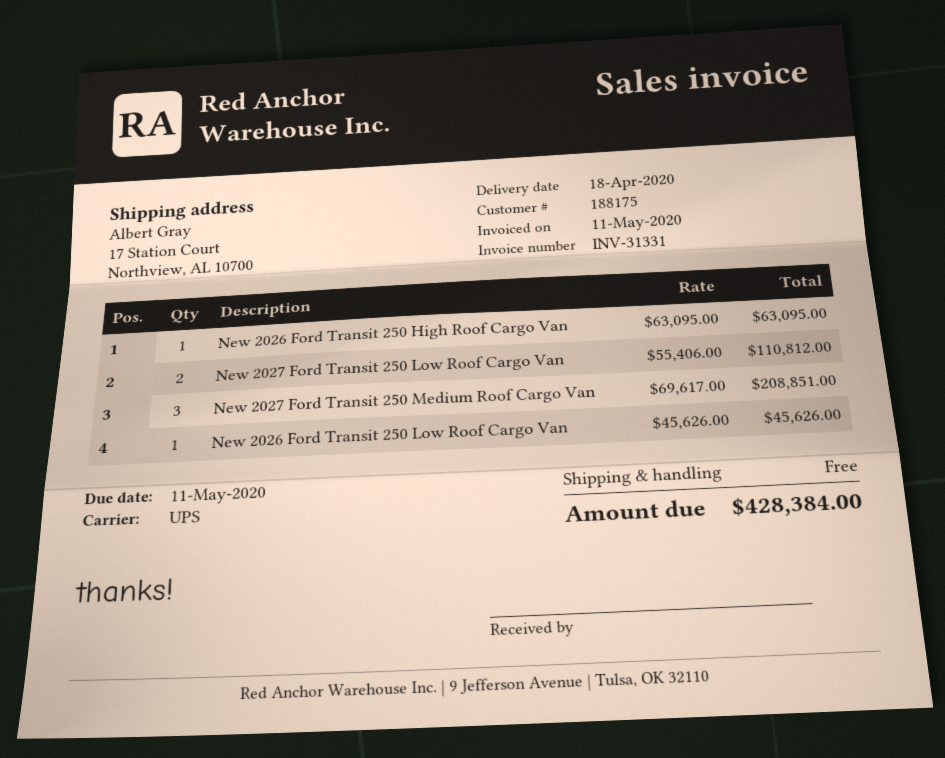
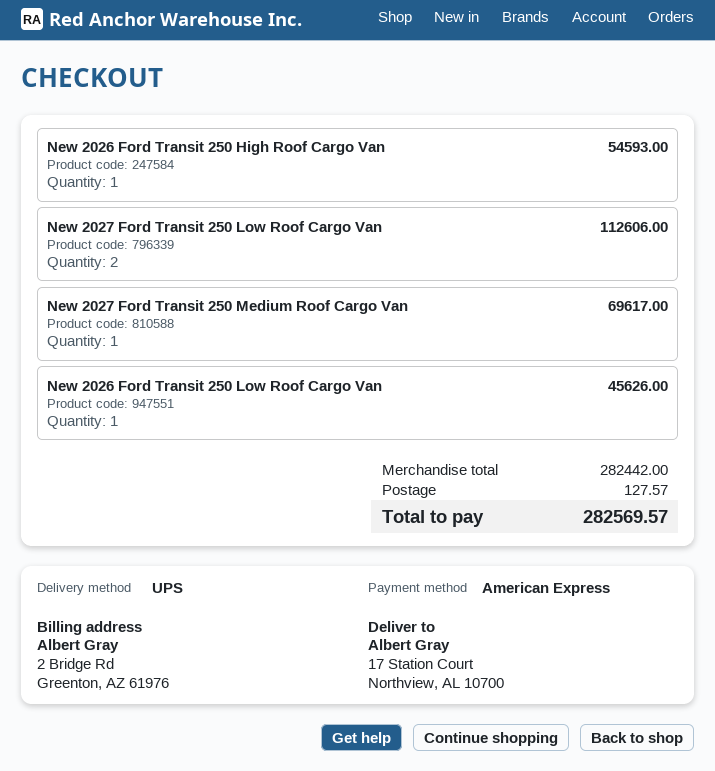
New 2026 Ford Transit 250 High Roof Cargo Van: 1 for 63095.00 -> 1 for 54593.00
New 2027 Ford Transit 250 Low Roof Cargo Van: 2 for 110812.00 -> 2 for 112606.00
New 2027 Ford Transit 250 Medium Roof Cargo Van: 3 for 208851.00 -> 1 for 69617.00
shipping: 0.00 -> 127.57
total: 428384.00 -> 282569.57

